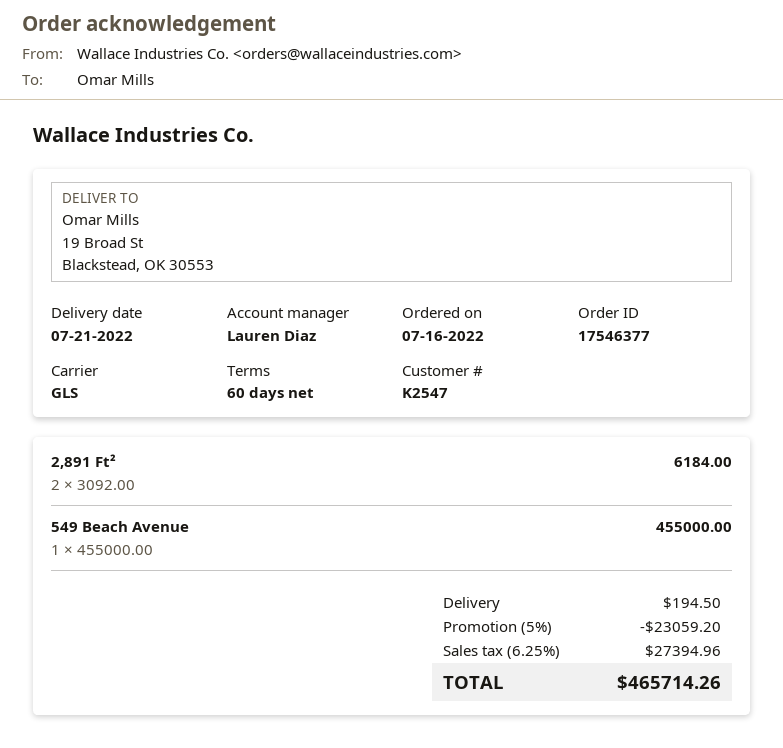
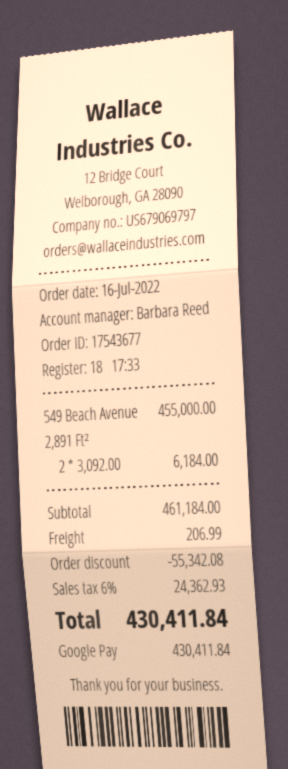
order number: 17546377 -> 17543677
sales rep: Lauren Diaz -> Barbara Reed
discount: 23059.20 -> 55342.08
shipping: 194.50 -> 206.99
tax: 6.25% = 27394.96 -> 6% = 24362.93
total: 465714.26 -> 430411.84

